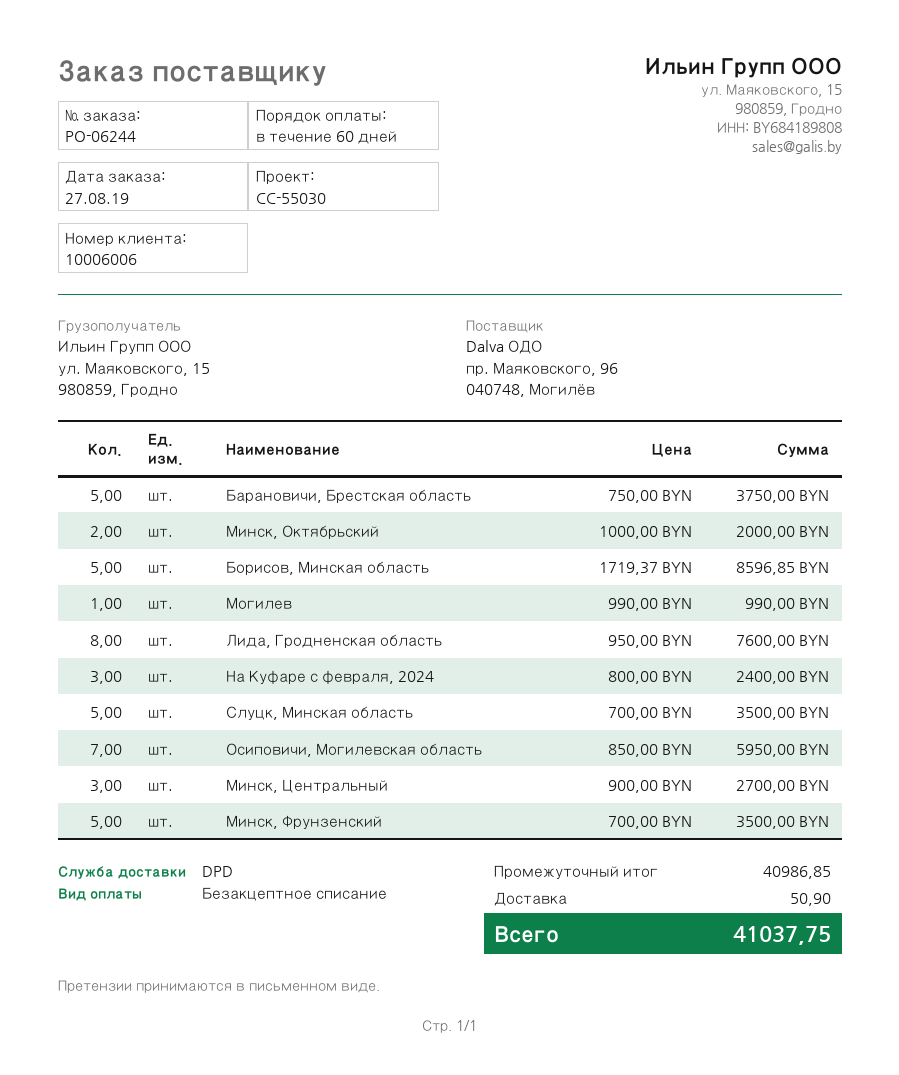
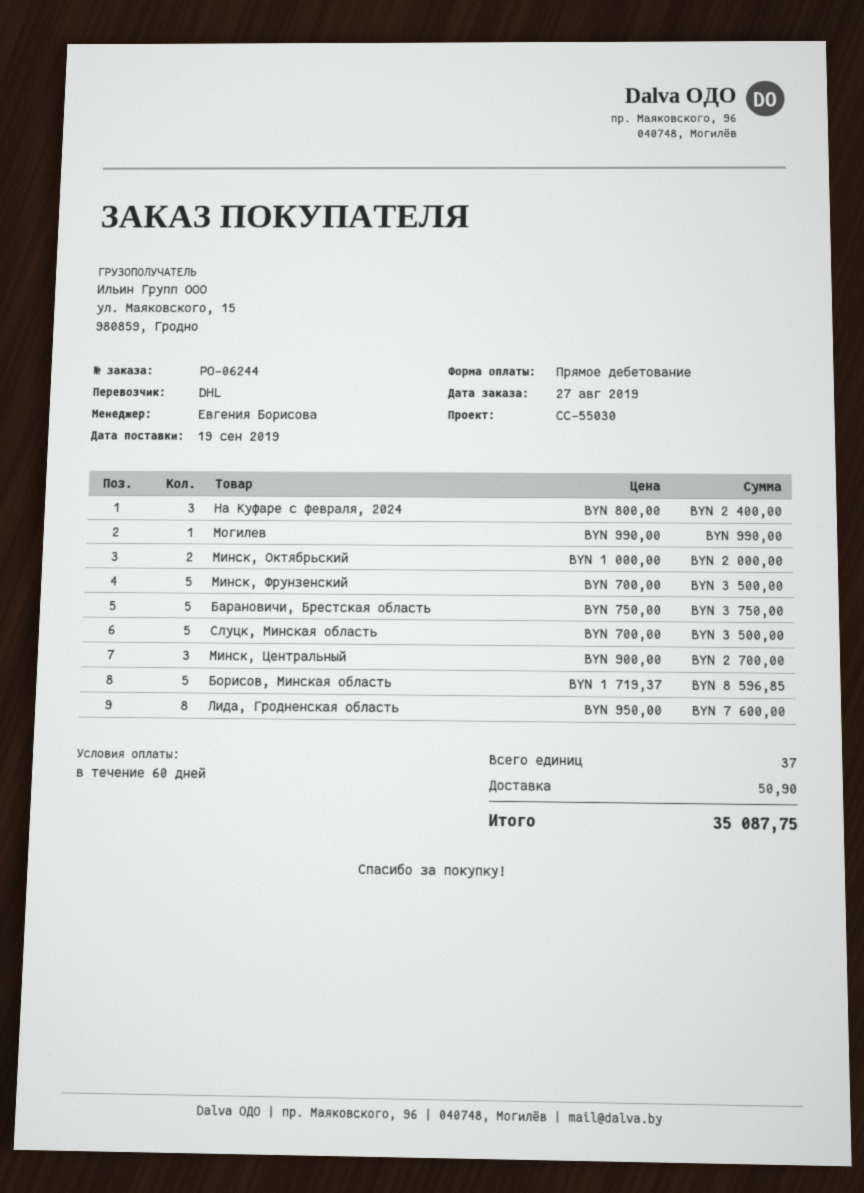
shipping method: DPD -> DHL
Осиповичи, Могилевская область: 7 x 850.00 = 5950.00 -> none
total: 41037.75 -> 35087.75

